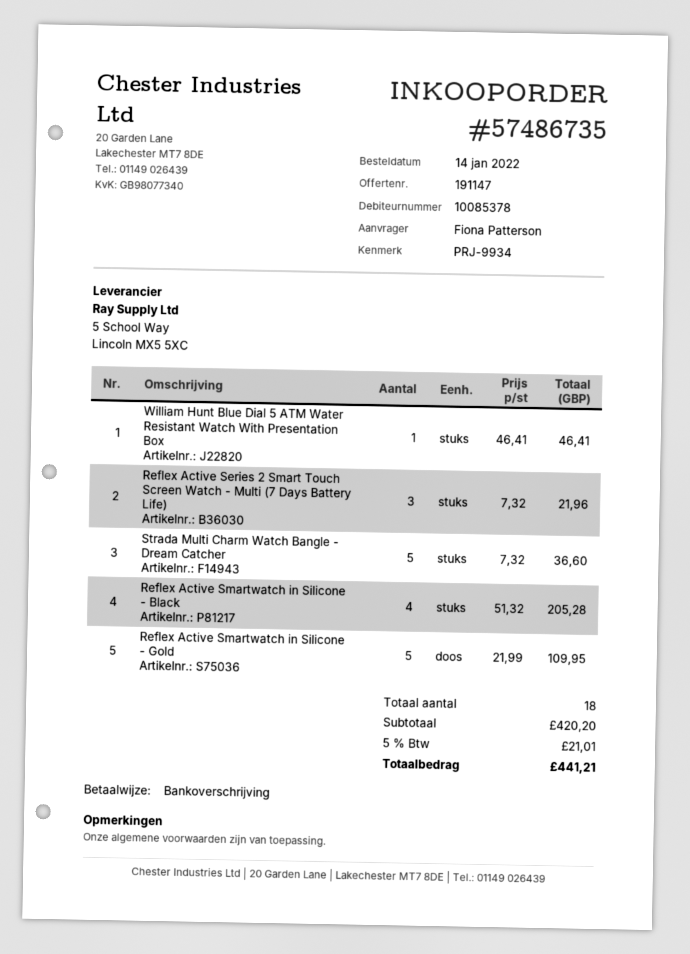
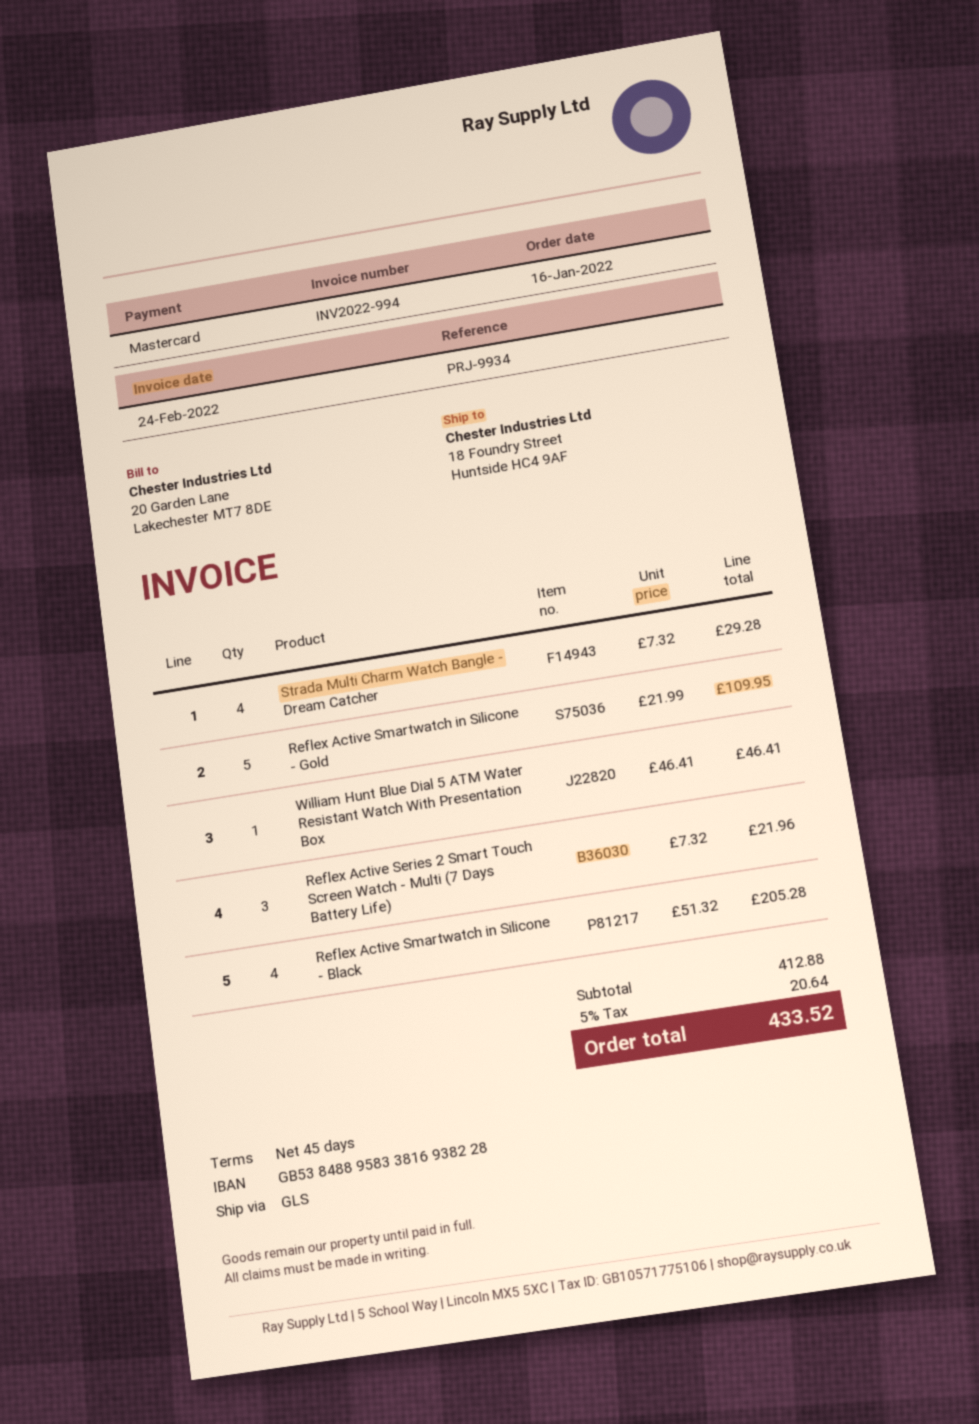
order date: 2022-01-14 -> 2022-01-16
payment method: bank transfer -> Mastercard
Strada Multi Charm Watch Bangle - Dream Catcher: 5 x 7.32 = 36.60 -> 4 x 7.32 = 29.28
subtotal: 420.20 -> 412.88
tax: 5% = 21.01 -> 5% = 20.64
total: 441.21 -> 433.52

